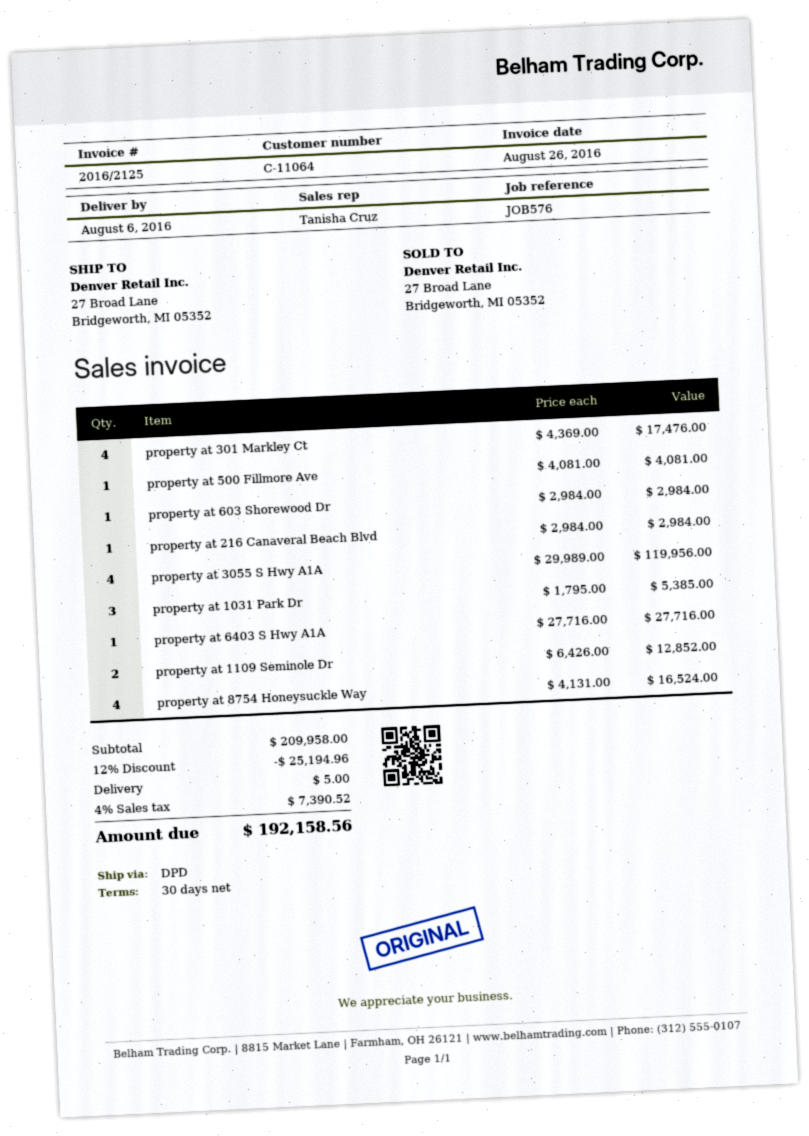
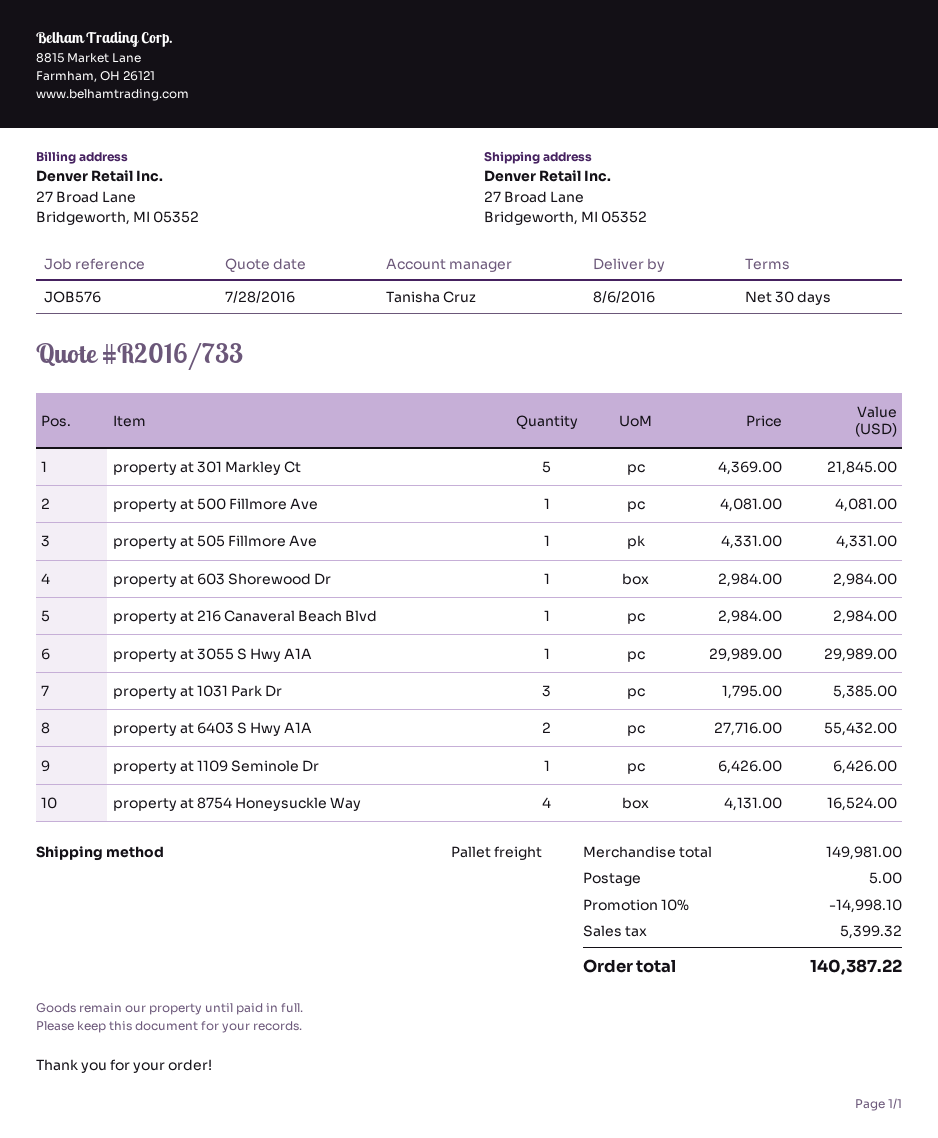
shipping method: DPD -> pallet freight
property at 301 Markley Ct: 4 x 4369.00 = 17476.00 -> 5 x 4369.00 = 21845.00
property at 3055 S Hwy A1A: 4 x 29989.00 = 119956.00 -> 1 x 29989.00 = 29989.00
property at 6403 S Hwy A1A: 1 x 27716.00 = 27716.00 -> 2 x 27716.00 = 55432.00
property at 1109 Seminole Dr: 2 x 6426.00 = 12852.00 -> 1 x 6426.00 = 6426.00
property at 505 Fillmore Ave: none -> 1 x 4331.00 = 4331.00
subtotal: 209958.00 -> 149981.00
discount: 12% = 25194.96 -> 10% = 14998.10
tax: 7390.52 -> 5399.32
total: 192158.56 -> 140387.22

